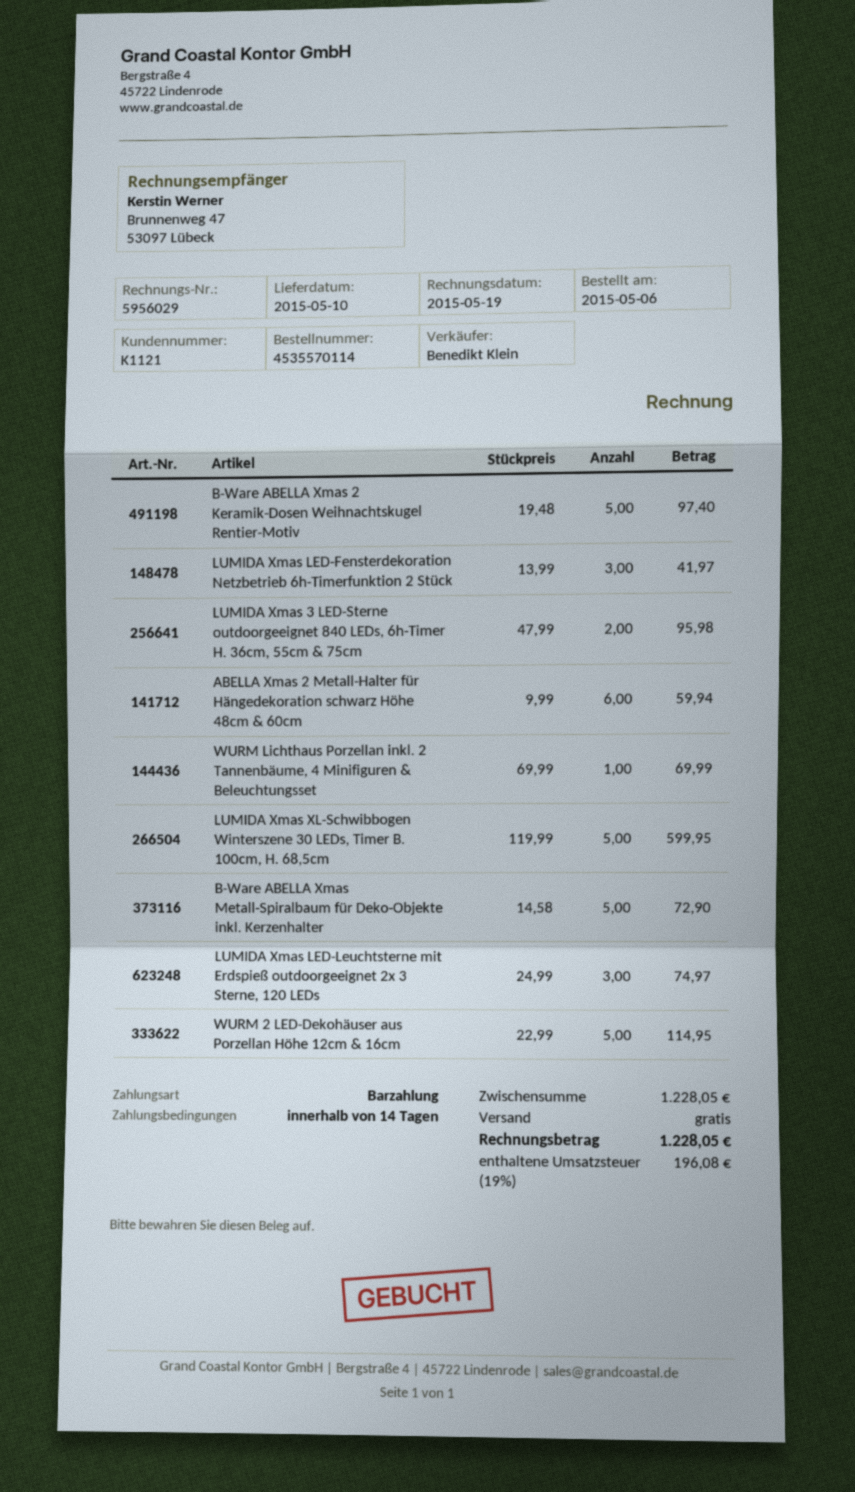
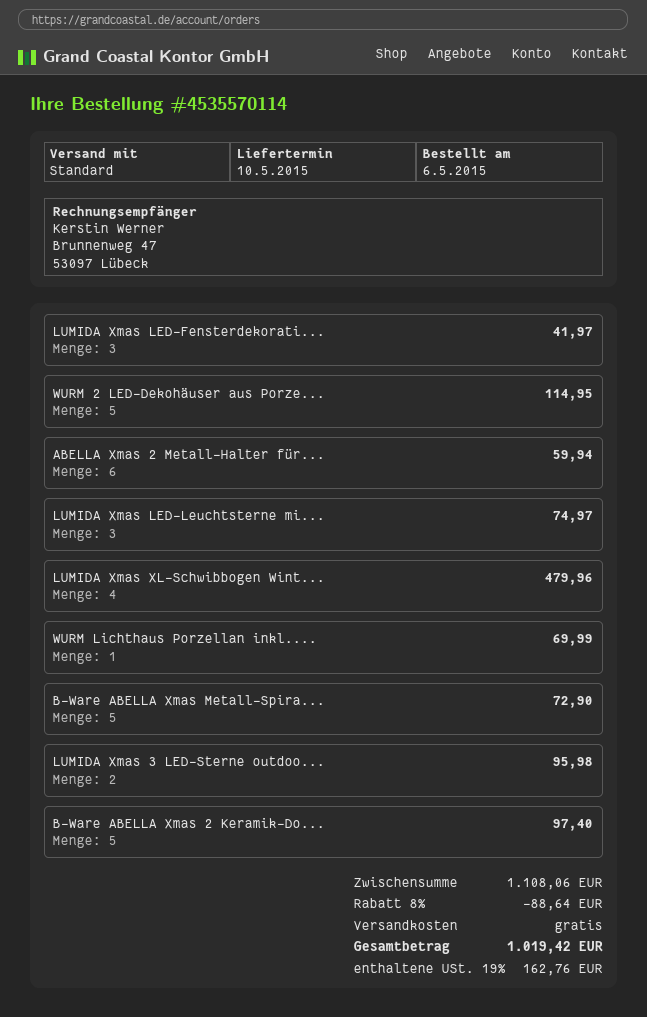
LUMIDA Xmas XL-Schwibbogen Winterszene 30 LEDs, Timer B. 100cm, H. 68,5cm: 5 for 599.95 -> 4 for 479.96
subtotal: 1228.05 -> 1108.06
discount: none -> 8% = 88.64
tax: 19% = 196.08 -> 19% = 162.76
total: 1228.05 -> 1019.42

